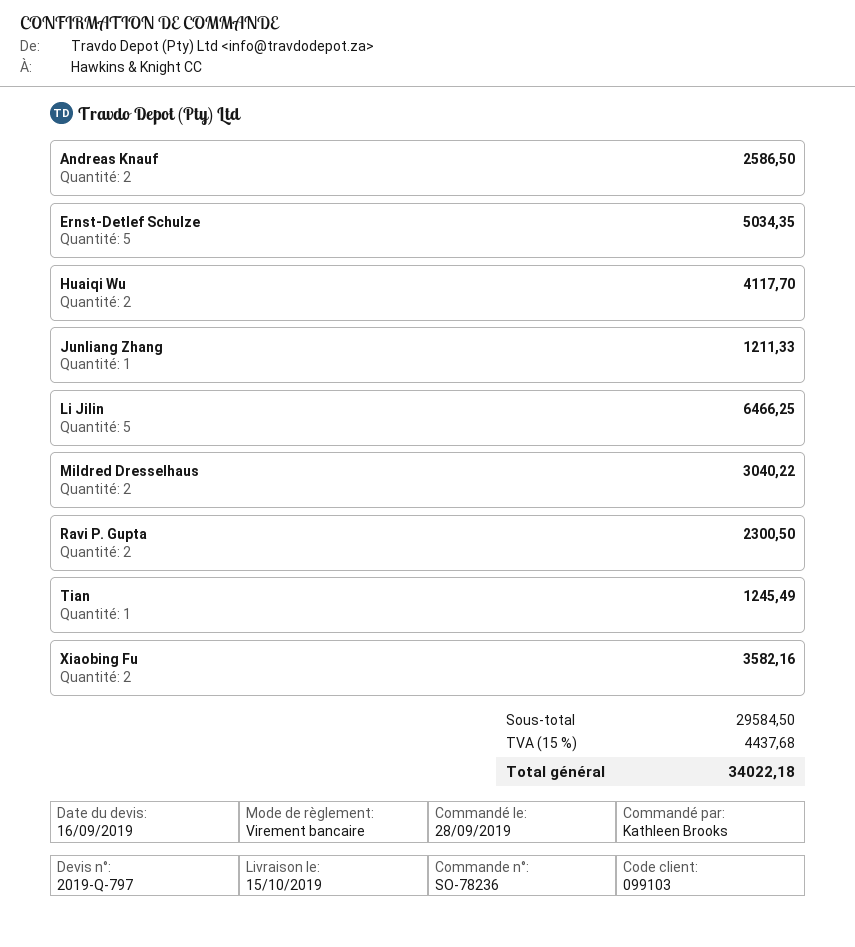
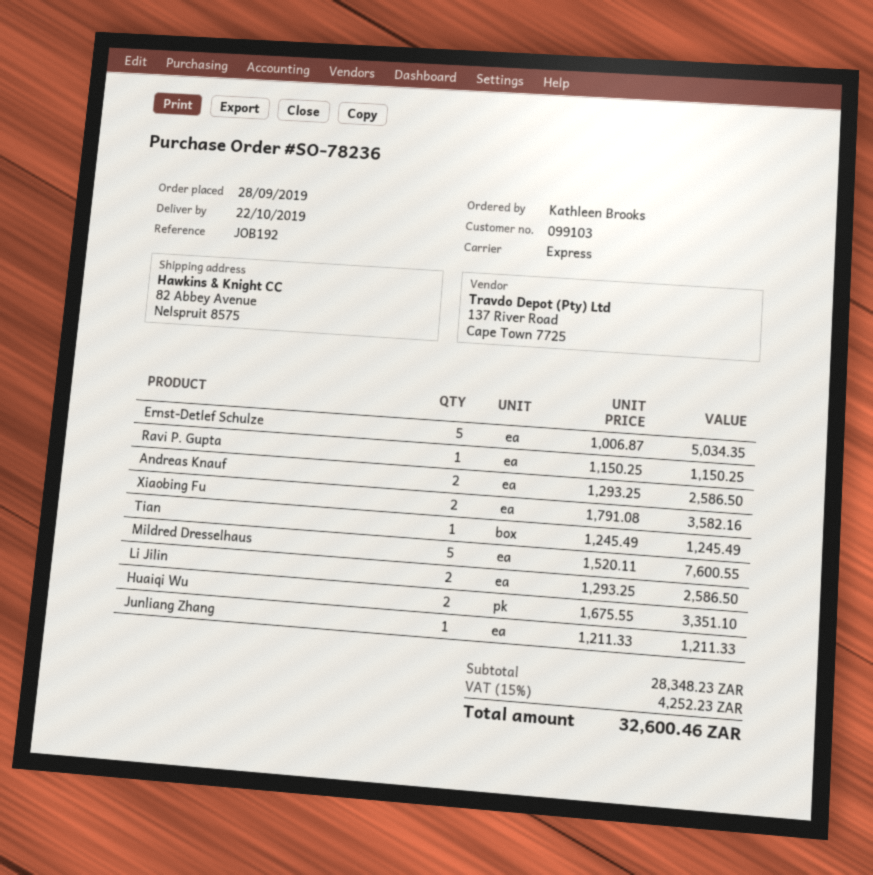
delivery date: 2019-10-15 -> 2019-10-22
Huaiqi Wu: 2 for 4117.70 -> 2 for 3351.10
Li Jilin: 5 for 6466.25 -> 2 for 2586.50
Mildred Dresselhaus: 2 for 3040.22 -> 5 for 7600.55
Ravi P. Gupta: 2 for 2300.50 -> 1 for 1150.25
subtotal: 29584.50 -> 28348.23
tax: 15% = 4437.68 -> 15% = 4252.23
total: 34022.18 -> 32600.46

